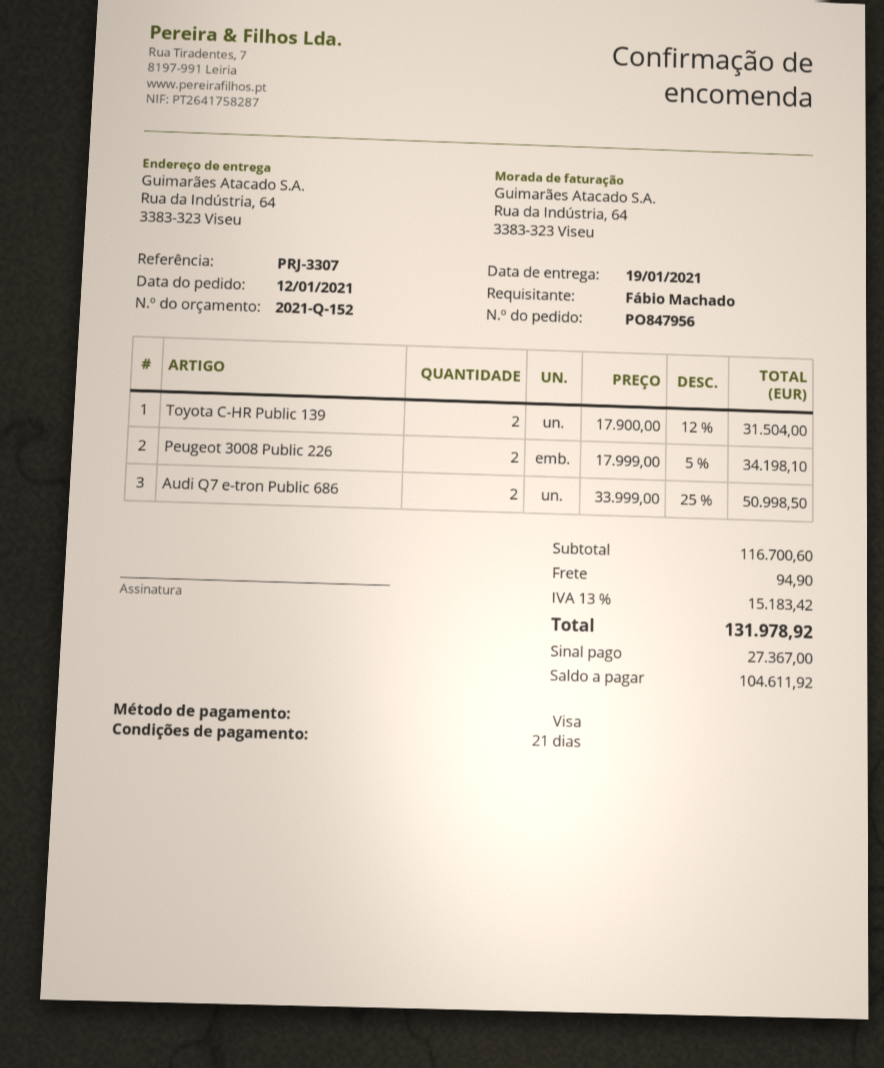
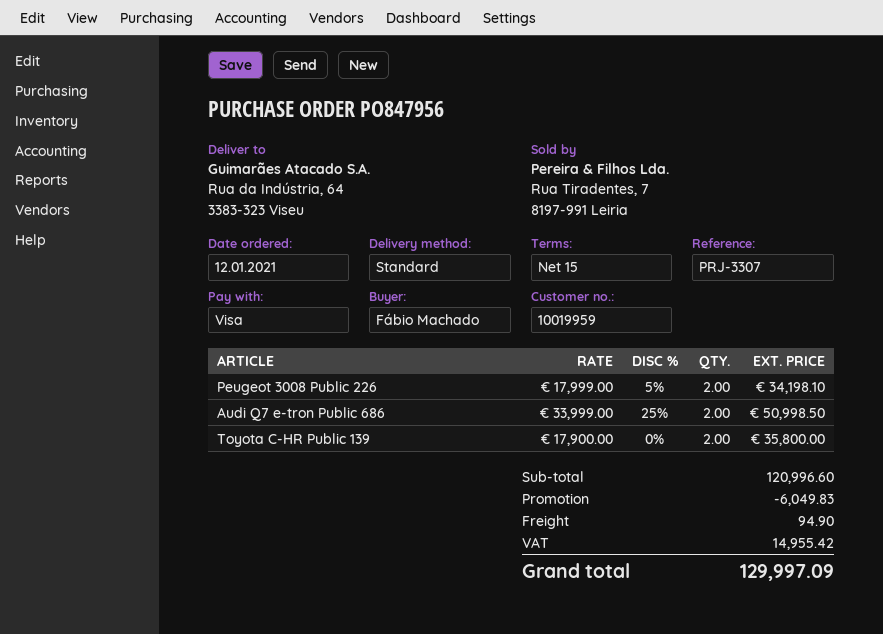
payment terms: 21 days -> 15 days
Toyota C-HR Public 139: 2 x 17900.00 - 12% = 31504.00 -> 2 x 17900.00 = 35800.00
subtotal: 116700.60 -> 120996.60
discount: none -> 6049.83
tax: 15183.42 -> 14955.42
total: 131978.92 -> 129997.09

